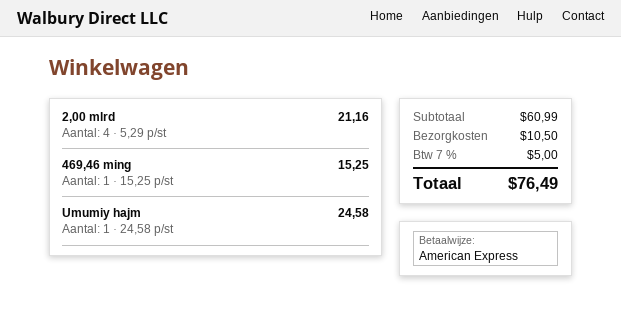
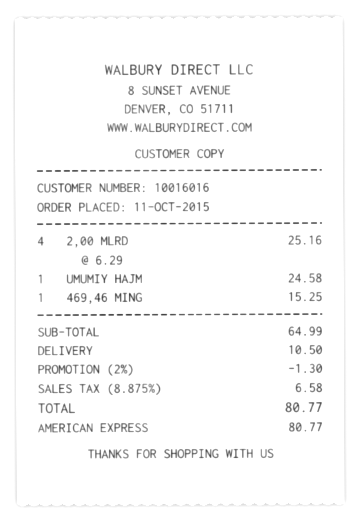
2,00 mlrd: 4 x 5.29 = 21.16 -> 4 x 6.29 = 25.16
subtotal: 60.99 -> 64.99
discount: none -> 2% = 1.30
tax: 7% = 5.00 -> 8.875% = 6.58
total: 76.49 -> 80.77

